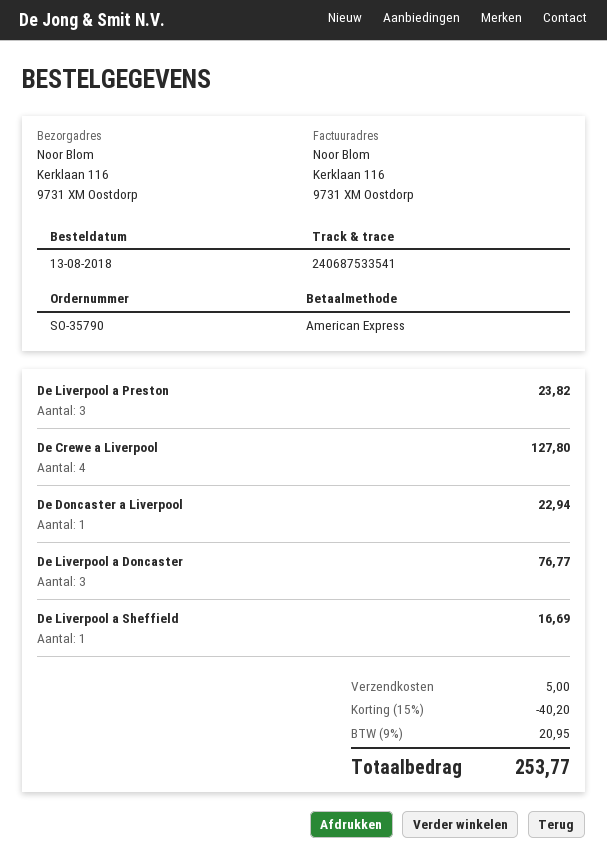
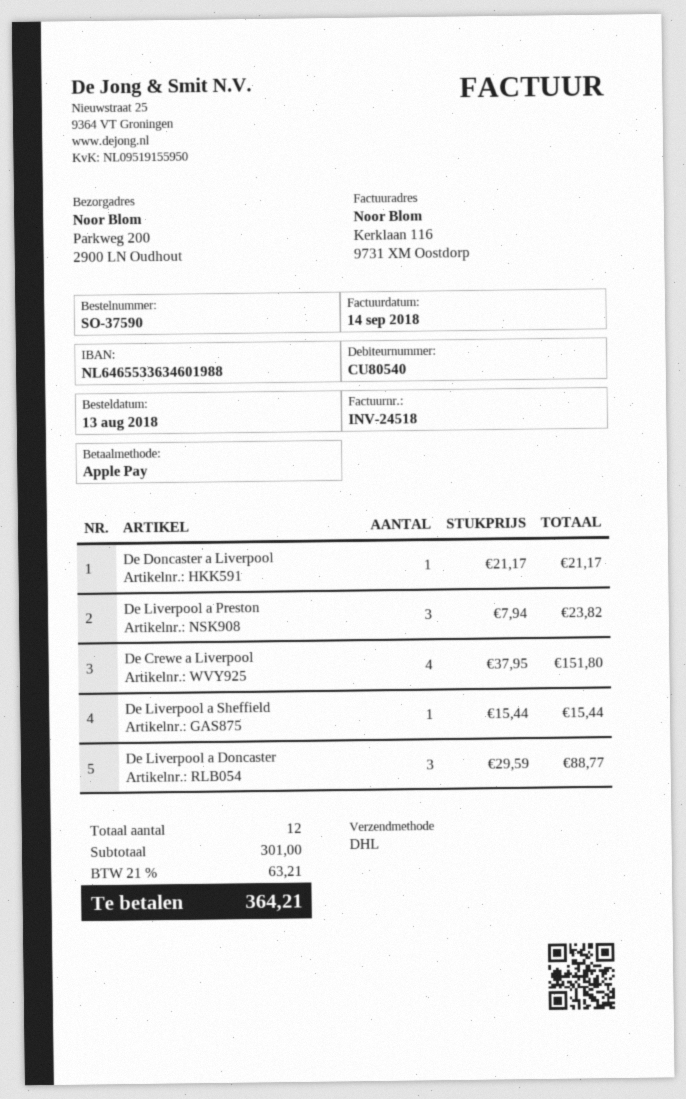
order number: SO-35790 -> SO-37590
payment method: American Express -> Apple Pay
ship to: Kerklaan 116, 9731 XM Oostdorp -> Parkweg 200, 2900 LN Oudhout
De Crewe a Liverpool: 4 for 127.80 -> 4 for 151.80
De Doncaster a Liverpool: 1 for 22.94 -> 1 for 21.17
De Liverpool a Doncaster: 3 for 76.77 -> 3 for 88.77
De Liverpool a Sheffield: 1 for 16.69 -> 1 for 15.44
discount: 15% = 40.20 -> none
shipping: 5.00 -> none
tax: 9% = 20.95 -> 21% = 63.21
total: 253.77 -> 364.21

